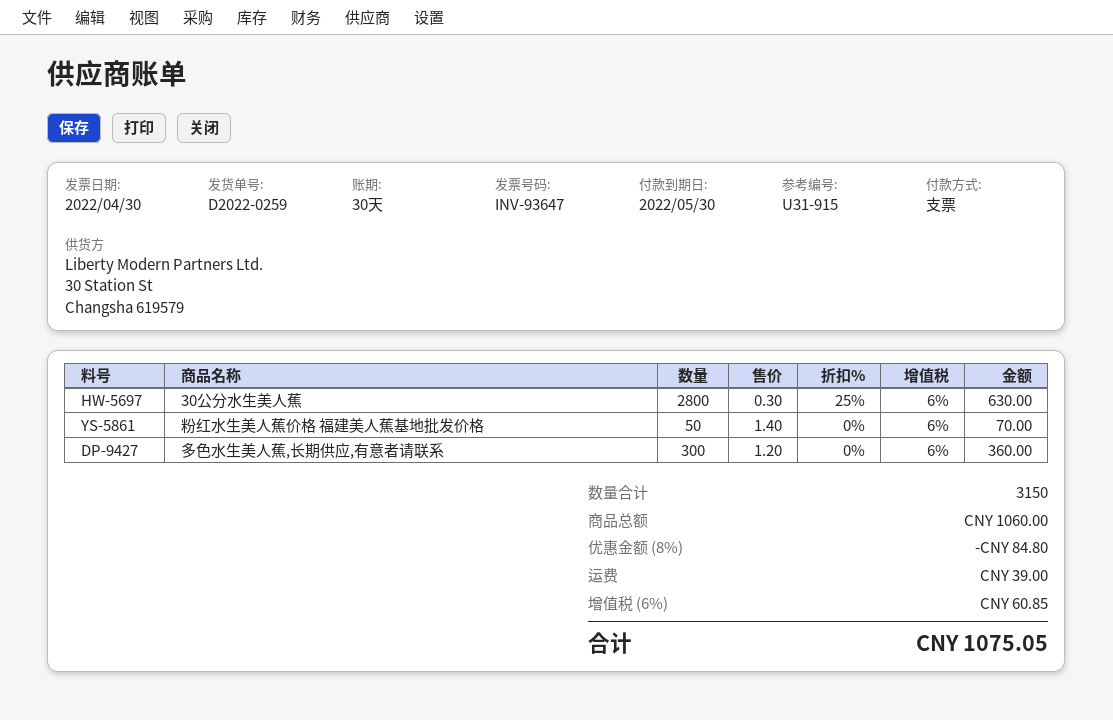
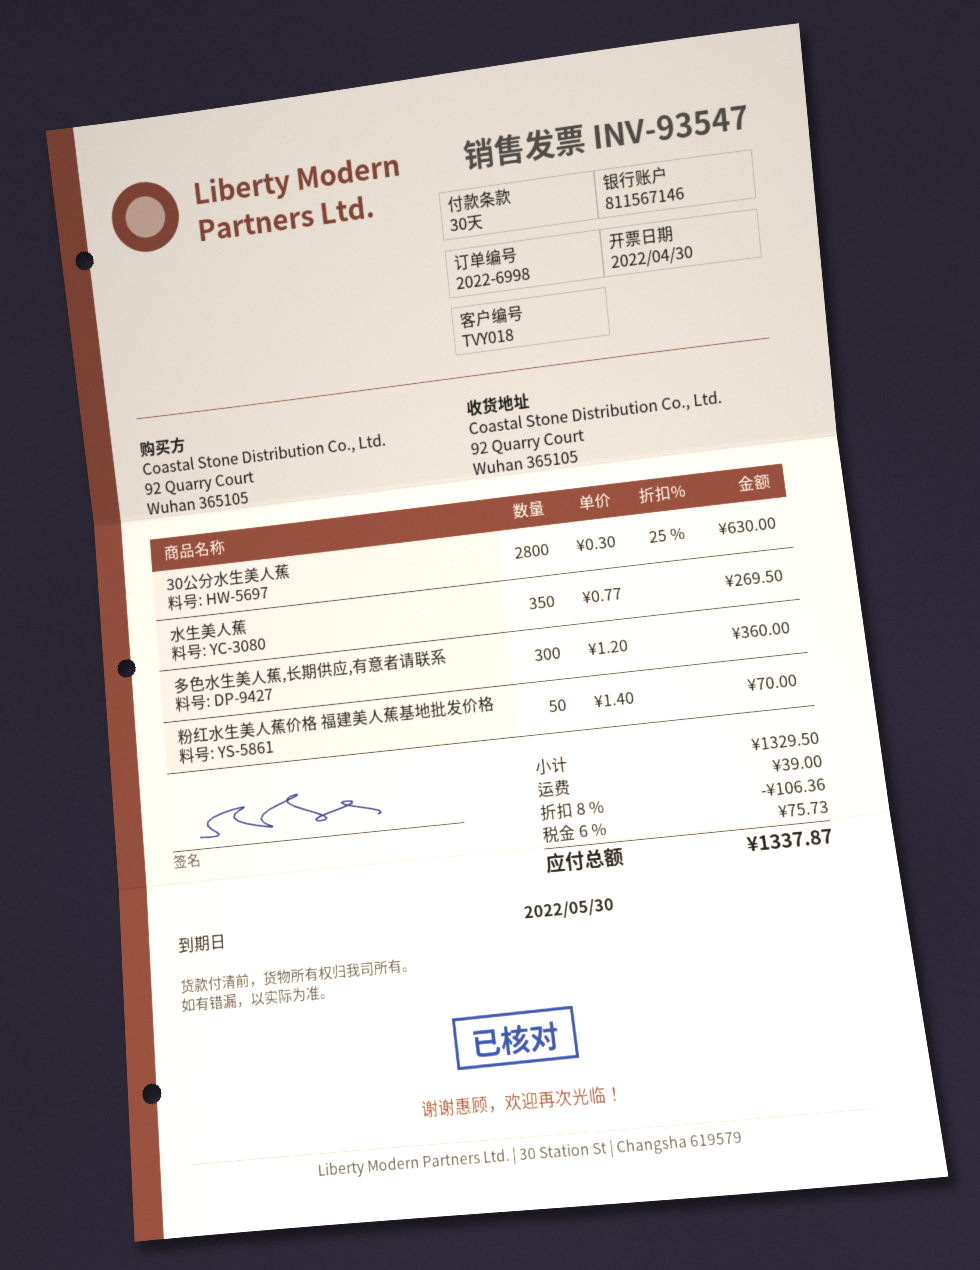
invoice number: INV-93647 -> INV-93547
水生美人蕉: none -> 350 x 0.77 = 269.50
subtotal: 1060.00 -> 1329.50
discount: 8% = 84.80 -> 8% = 106.36
tax: 6% = 60.85 -> 6% = 75.73
total: 1075.05 -> 1337.87

